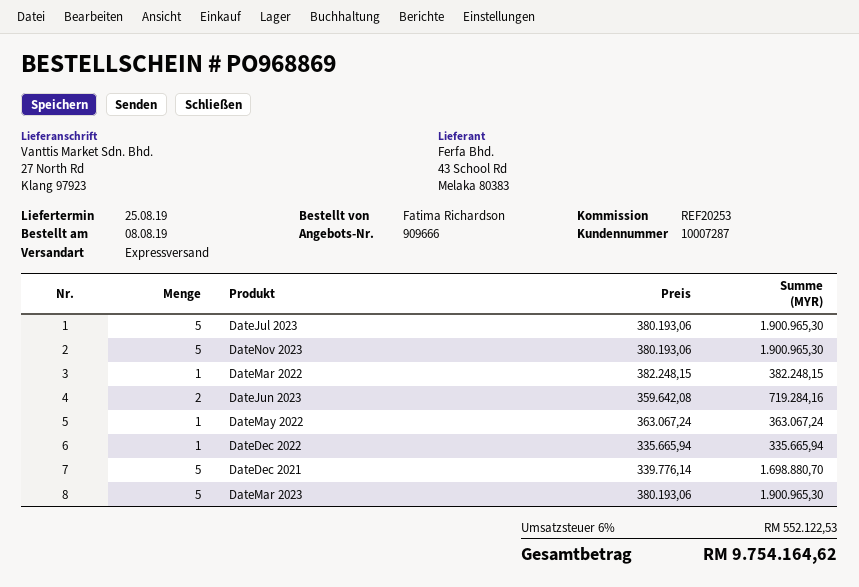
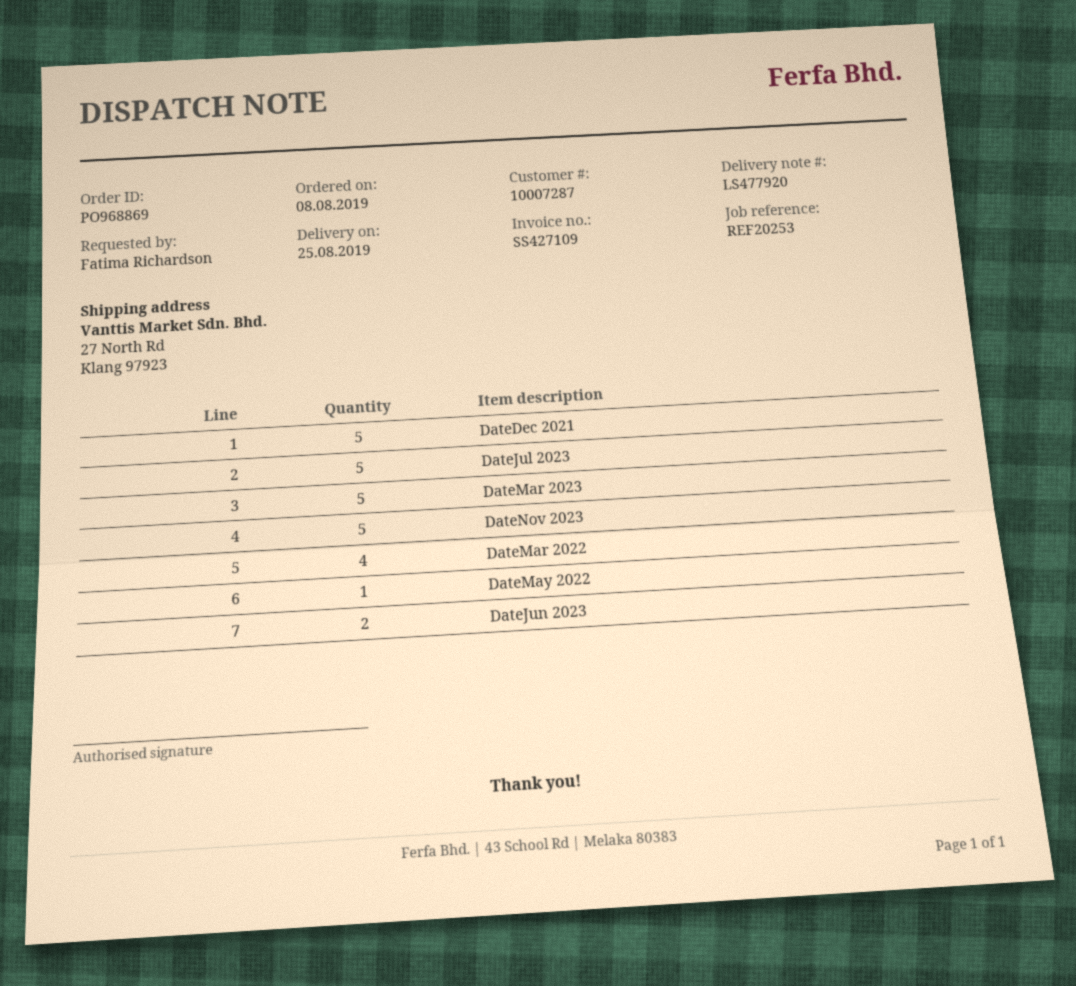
DateMar 2022: 1 -> 4
DateDec 2022: 1 -> none

